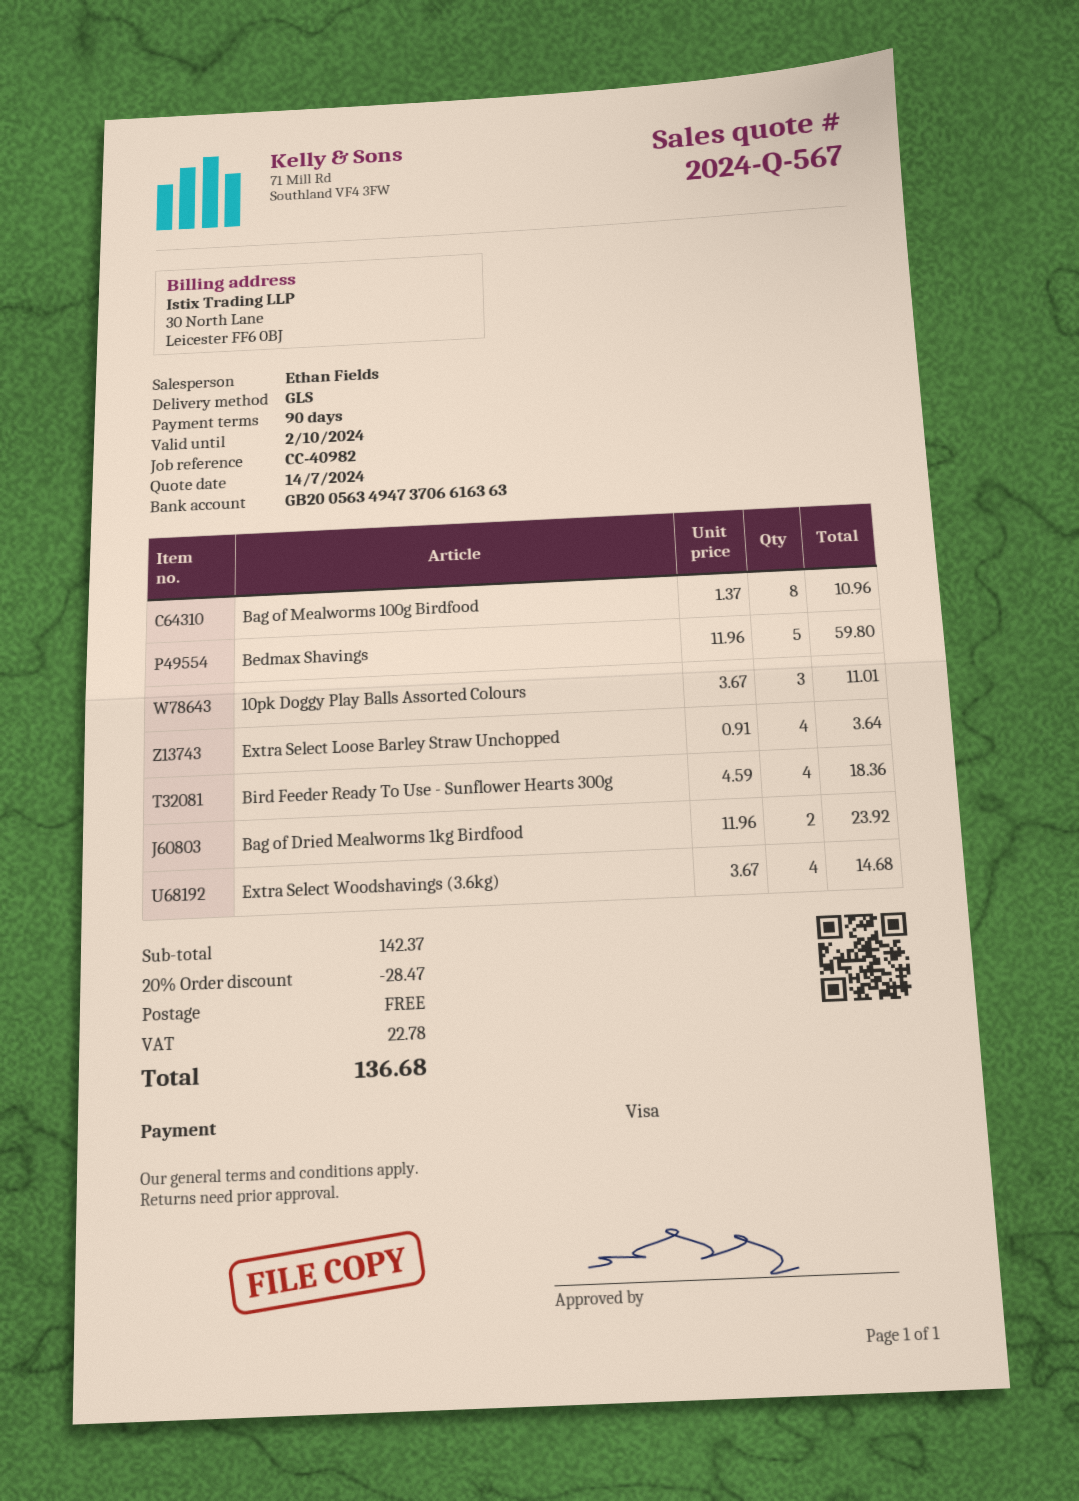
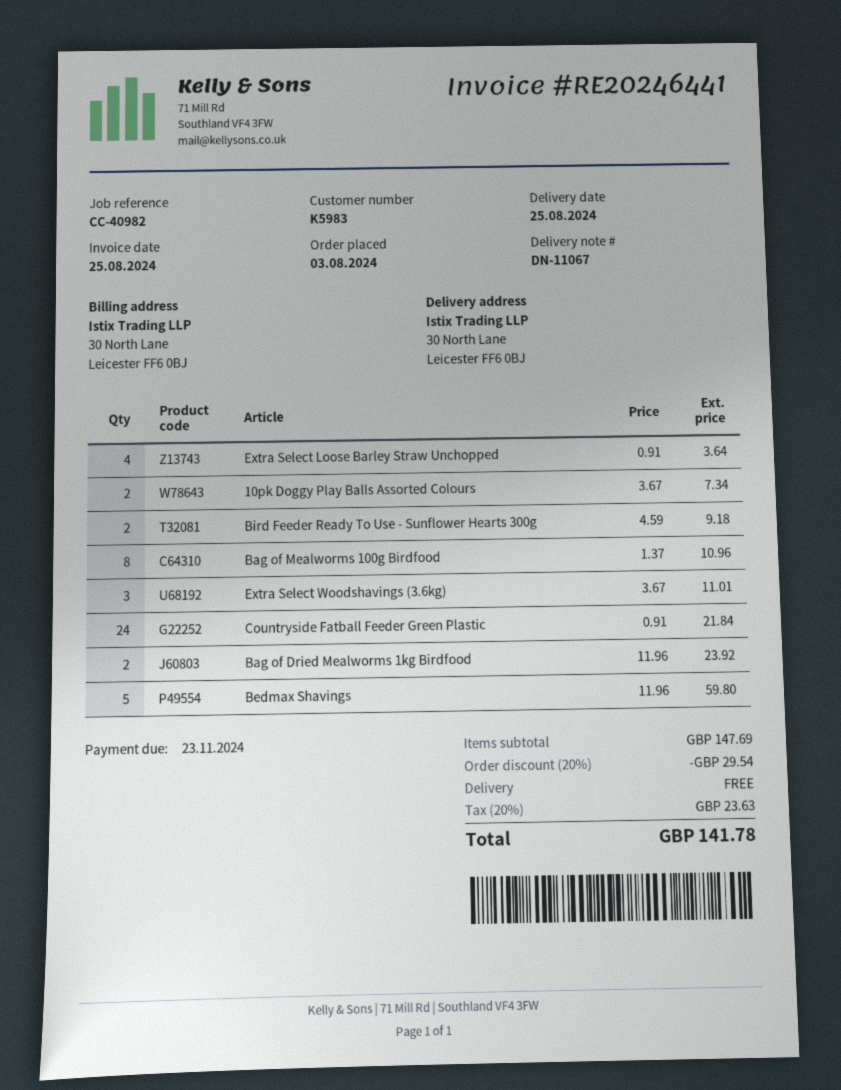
10pk Doggy Play Balls Assorted Colours: 3 x 3.67 = 11.01 -> 2 x 3.67 = 7.34
Bird Feeder Ready To Use - Sunflower Hearts 300g: 4 x 4.59 = 18.36 -> 2 x 4.59 = 9.18
Extra Select Woodshavings (3.6kg): 4 x 3.67 = 14.68 -> 3 x 3.67 = 11.01
Countryside Fatball Feeder Green Plastic: none -> 24 x 0.91 = 21.84
subtotal: 142.37 -> 147.69
discount: 20% = 28.47 -> 20% = 29.54
tax: 22.78 -> 23.63
total: 136.68 -> 141.78

